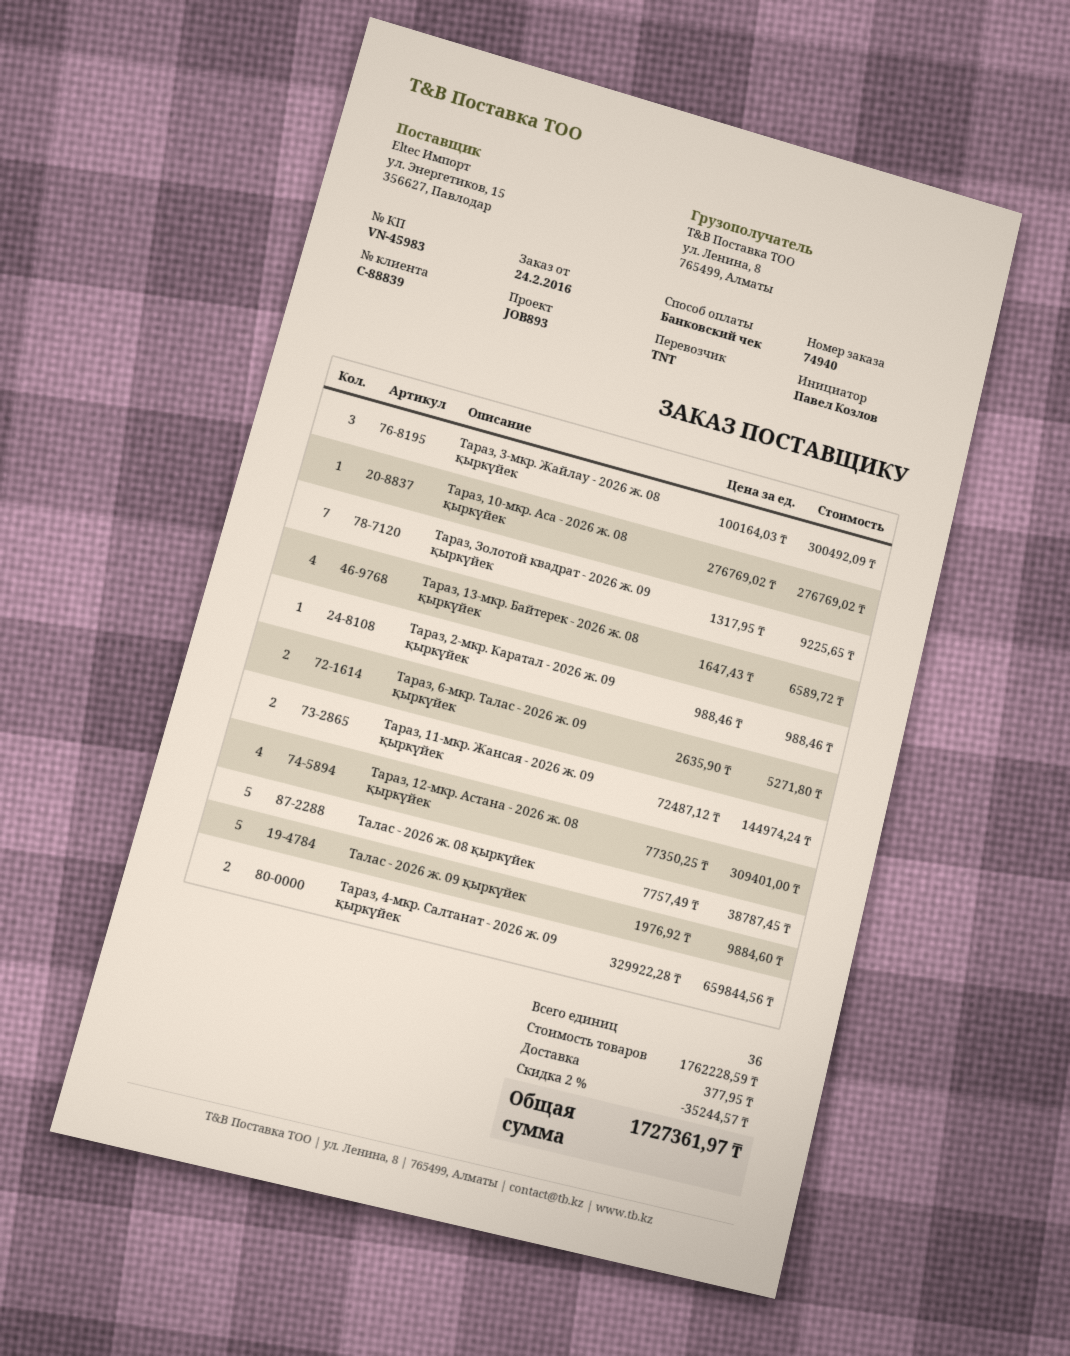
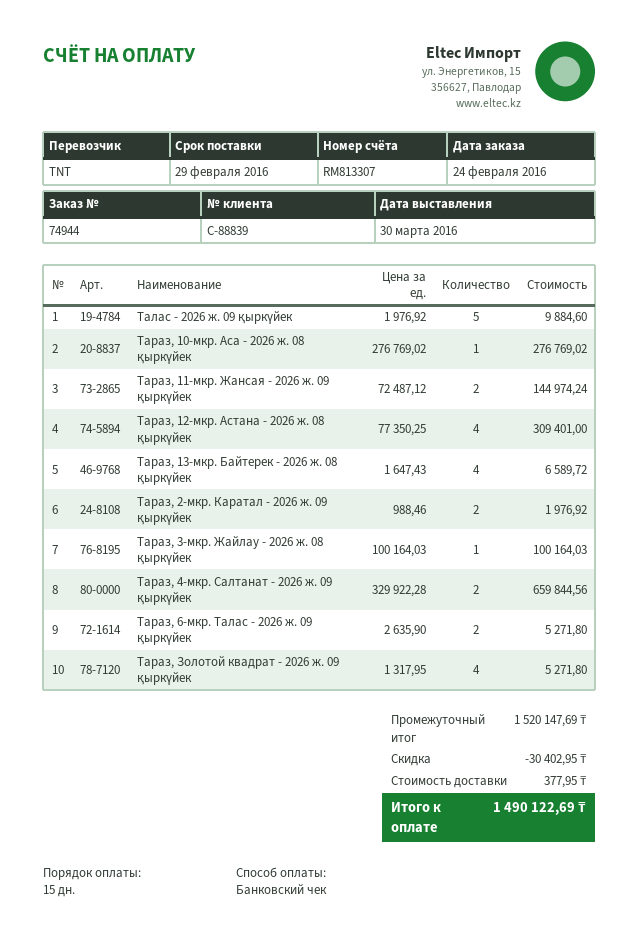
order number: 74940 -> 74944
Тараз, 3-мкр. Жайлау - 2026 ж. 08 қыркүйек: 3 x 100164.03 = 300492.09 -> 1 x 100164.03 = 100164.03
Тараз, Золотой квадрат - 2026 ж. 09 қыркүйек: 7 x 1317.95 = 9225.65 -> 4 x 1317.95 = 5271.80
Тараз, 2-мкр. Каратал - 2026 ж. 09 қыркүйек: 1 x 988.46 = 988.46 -> 2 x 988.46 = 1976.92
Талас - 2026 ж. 08 қыркүйек: 5 x 7757.49 = 38787.45 -> none
subtotal: 1762228.59 -> 1520147.69
discount: 35244.57 -> 30402.95
total: 1727361.97 -> 1490122.69

